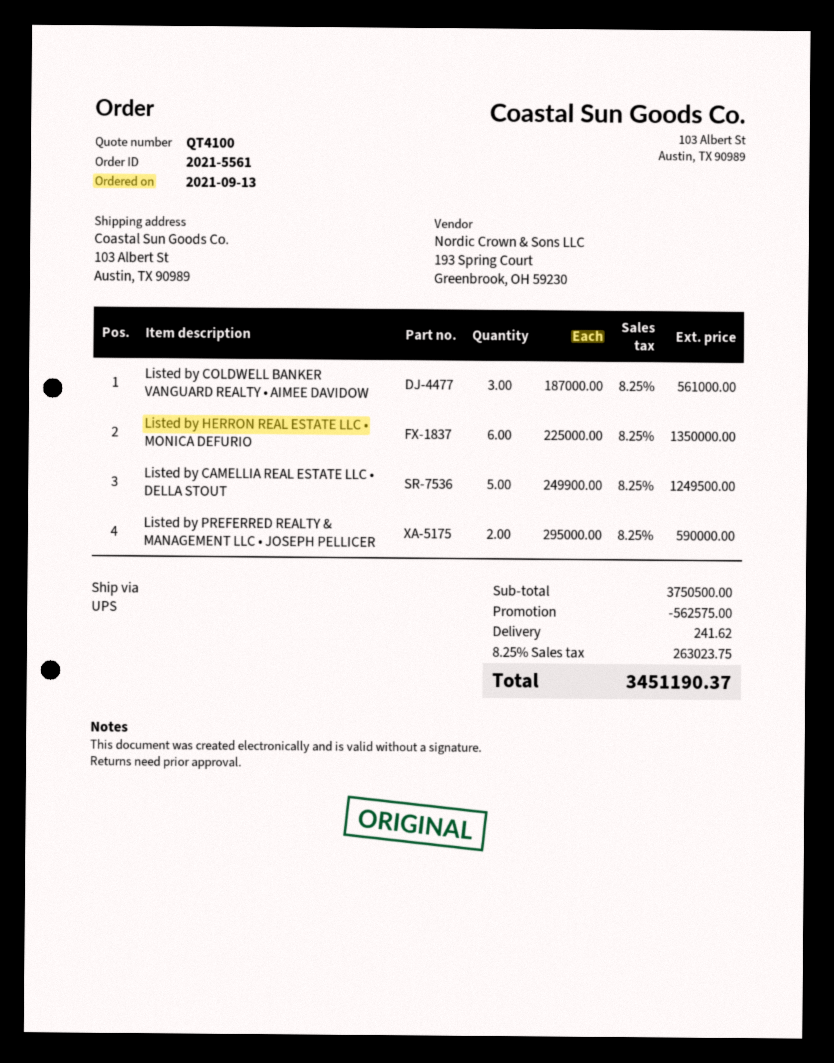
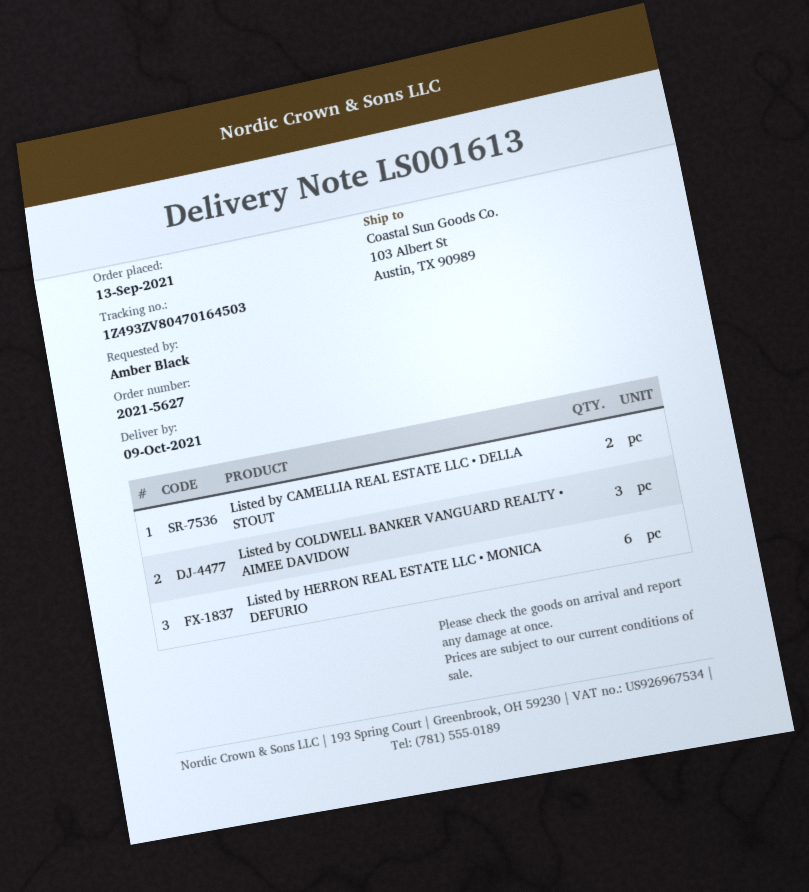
order number: 2021-5561 -> 2021-5627
Listed by CAMELLIA REAL ESTATE LLC • DELLA STOUT: 5 -> 2
Listed by PREFERRED REALTY & MANAGEMENT LLC • JOSEPH PELLICER: 2 -> none

